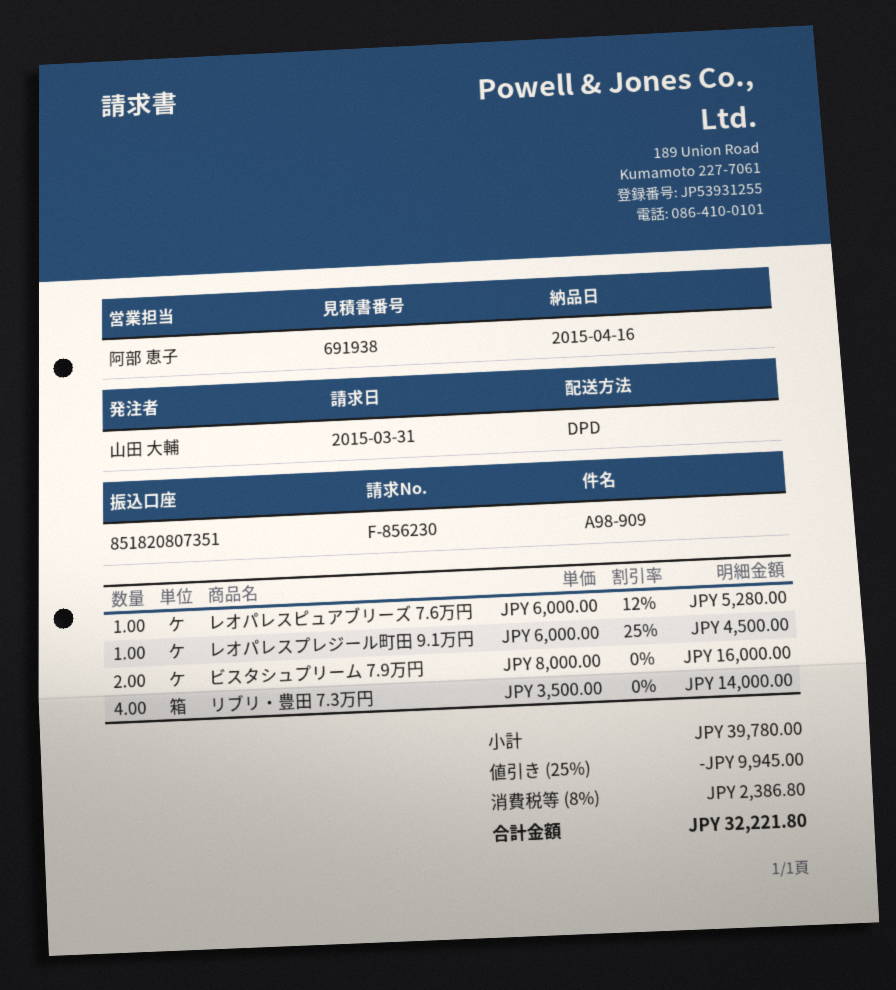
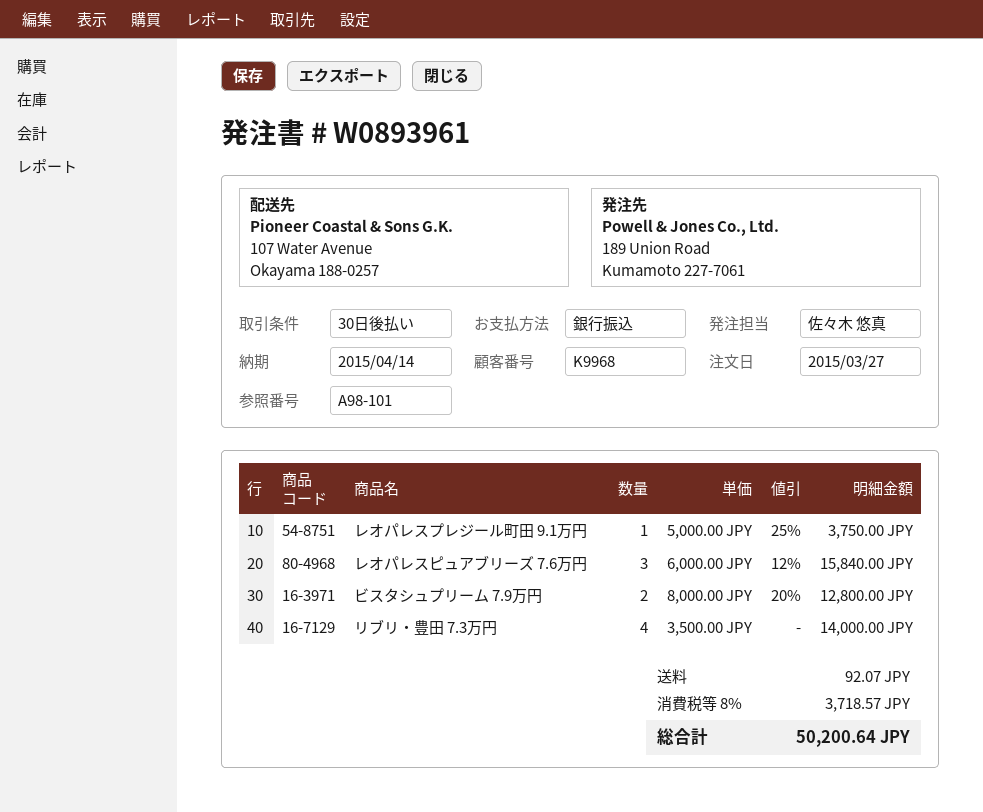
delivery date: 2015-04-16 -> 2015-04-14
reference: A98-909 -> A98-101
ordered by: 山田 大輔 -> 佐々木 悠真
レオパレスピュアブリーズ 7.6万円: 1 x 6000.00 - 12% = 5280.00 -> 3 x 6000.00 - 12% = 15840.00
レオパレスプレジール町田 9.1万円: 1 x 6000.00 - 25% = 4500.00 -> 1 x 5000.00 - 25% = 3750.00
ビスタシュプリーム 7.9万円: 2 x 8000.00 = 16000.00 -> 2 x 8000.00 - 20% = 12800.00
discount: 25% = 9945.00 -> none
shipping: none -> 92.07
tax: 8% = 2386.80 -> 8% = 3718.57
total: 32221.80 -> 50200.64

